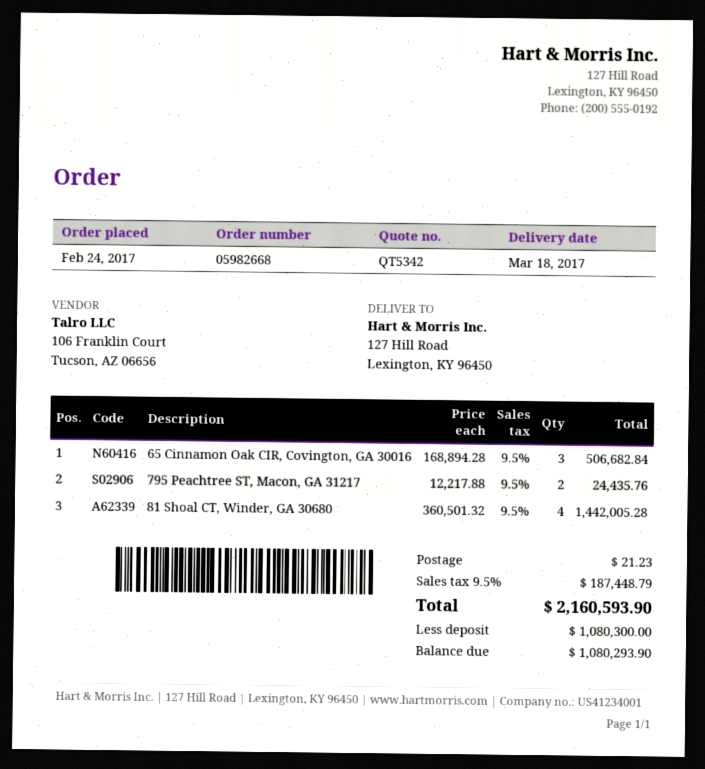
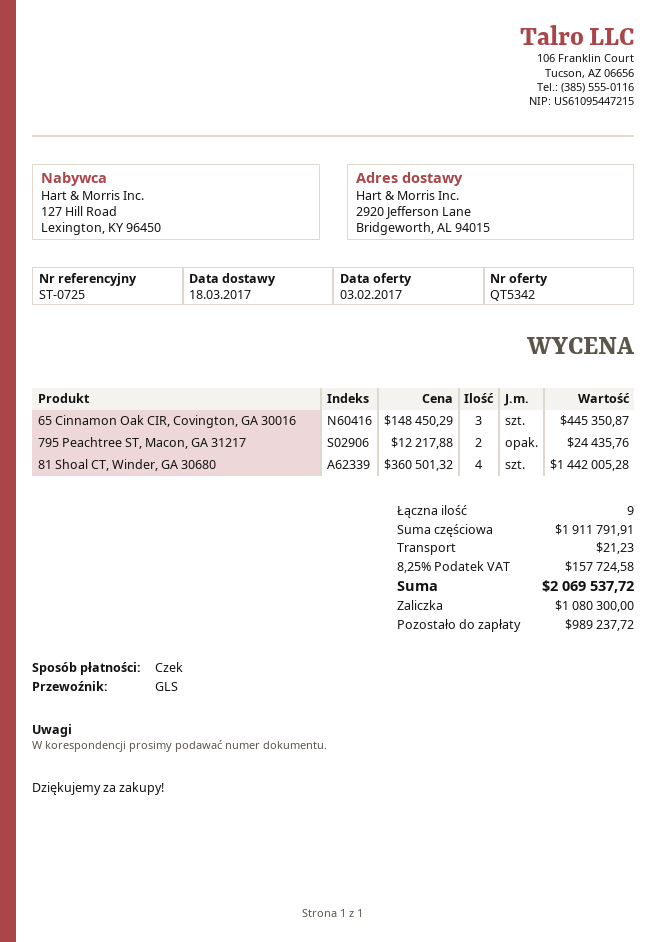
ship to: 127 Hill Road, Lexington, KY 96450 -> 2920 Jefferson Lane, Bridgeworth, AL 94015
65 Cinnamon Oak CIR, Covington, GA 30016: 3 x 168894.28 = 506682.84 -> 3 x 148450.29 = 445350.87
tax: 9.5% = 187448.79 -> 8.25% = 157724.58
total: 2160593.90 -> 2069537.72
balance: 1080293.90 -> 989237.72

